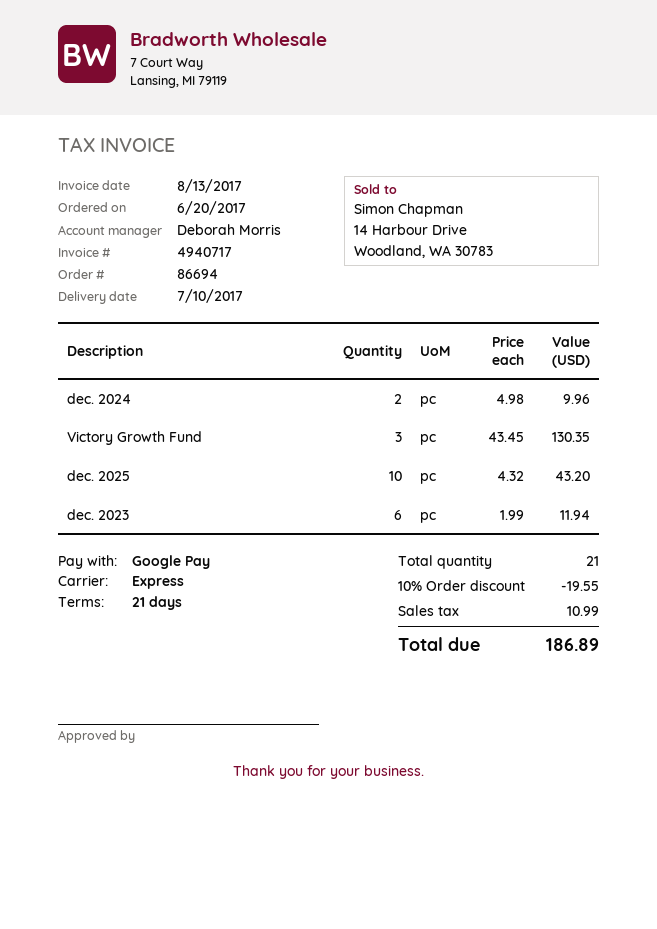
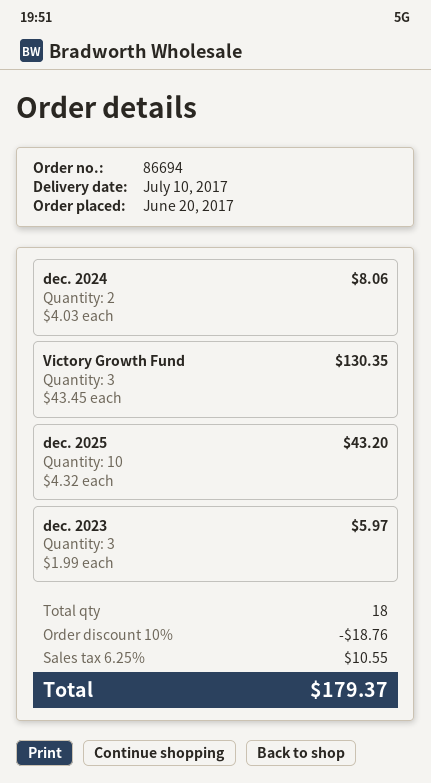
dec. 2024: 2 x 4.98 = 9.96 -> 2 x 4.03 = 8.06
dec. 2023: 6 x 1.99 = 11.94 -> 3 x 1.99 = 5.97
total quantity: 21 -> 18
discount: 10% = 19.55 -> 10% = 18.76
tax: 10.99 -> 10.55
total: 186.89 -> 179.37

